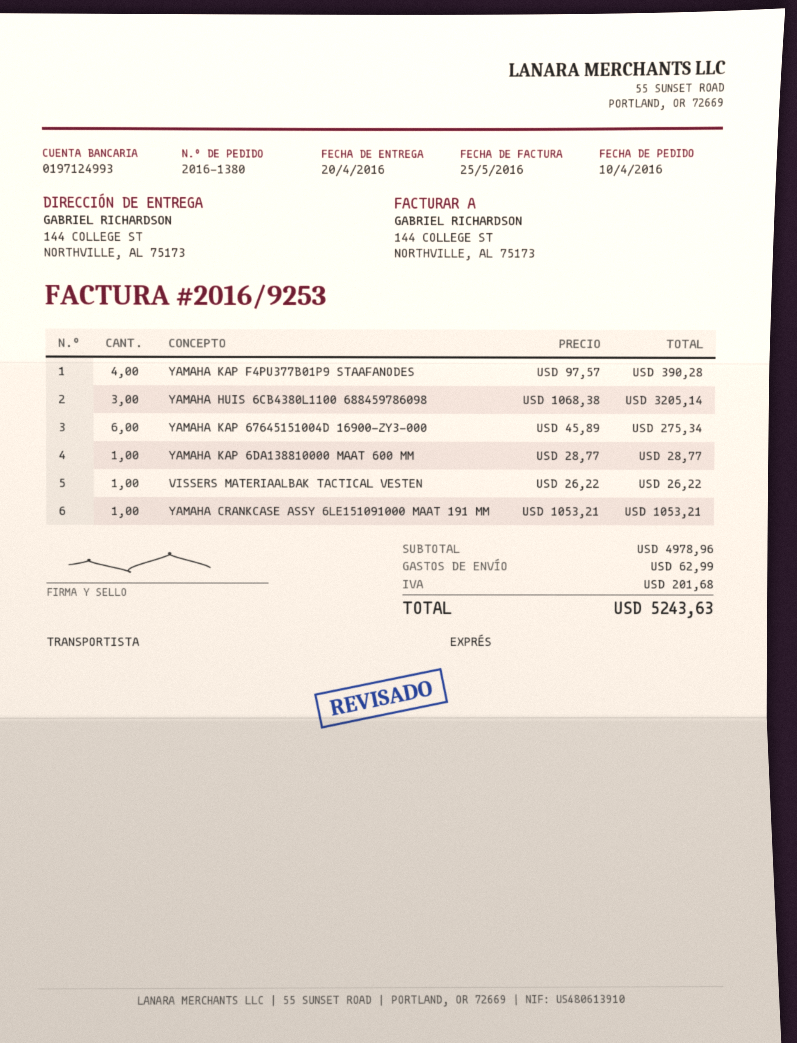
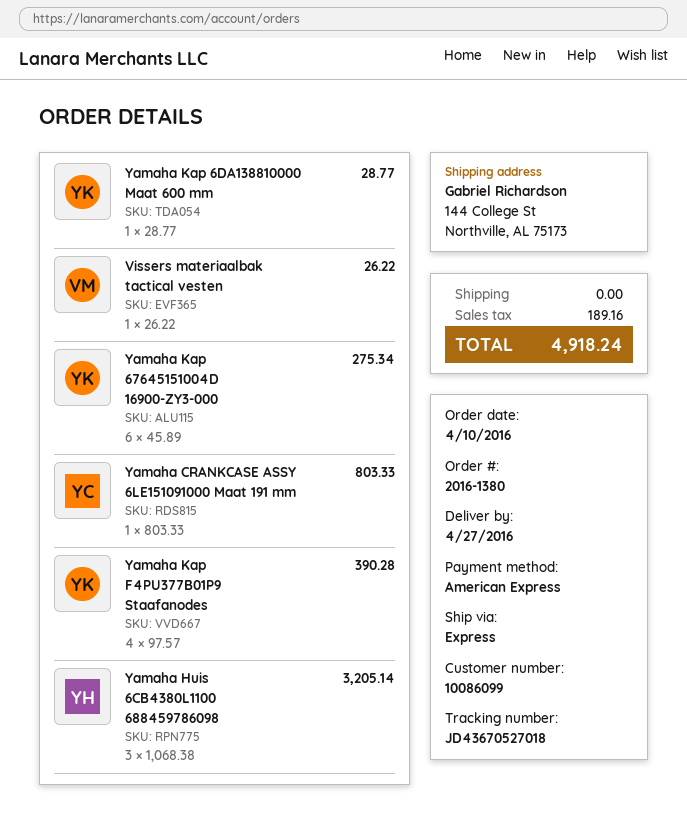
delivery date: 2016-04-20 -> 2016-04-27
YAMAHA CRANKCASE ASSY 6LE151091000 MAAT 191 MM: 1 x 1053.21 = 1053.21 -> 1 x 803.33 = 803.33
shipping: 62.99 -> 0.00
tax: 201.68 -> 189.16
total: 5243.63 -> 4918.24

